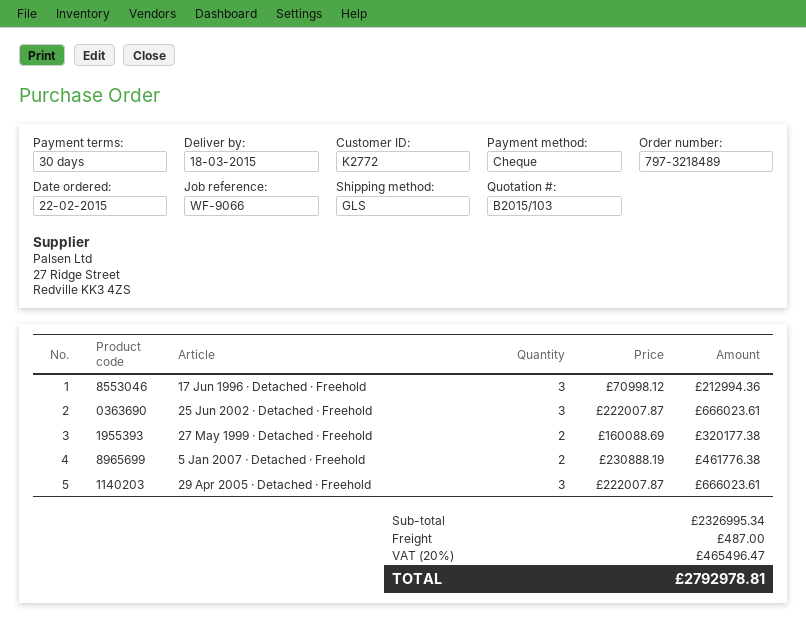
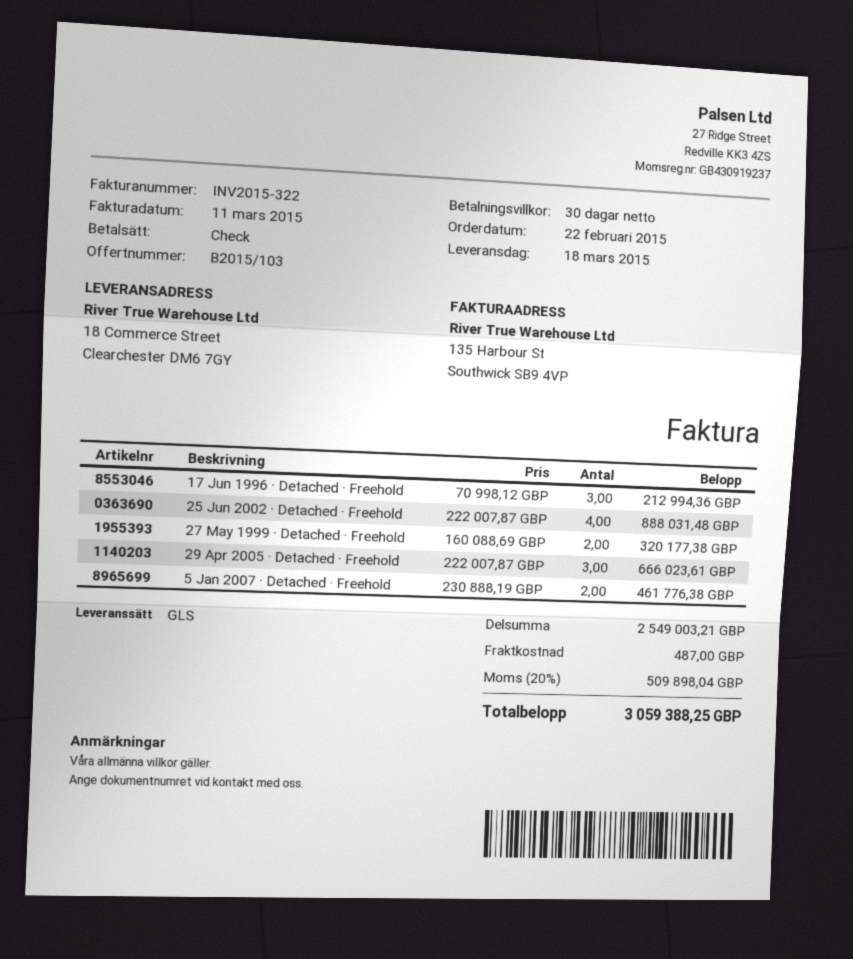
25 Jun 2002 · Detached · Freehold: 3 x 222007.87 = 666023.61 -> 4 x 222007.87 = 888031.48
subtotal: 2326995.34 -> 2549003.21
tax: 20% = 465496.47 -> 20% = 509898.04
total: 2792978.81 -> 3059388.25

